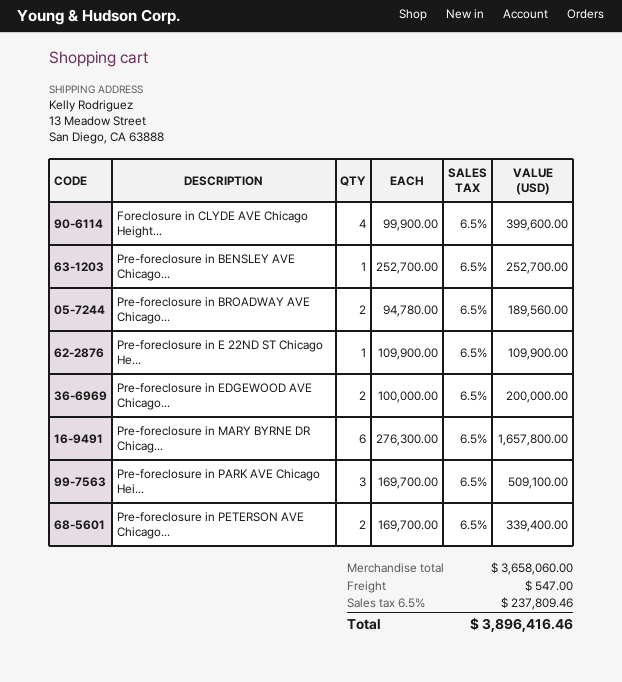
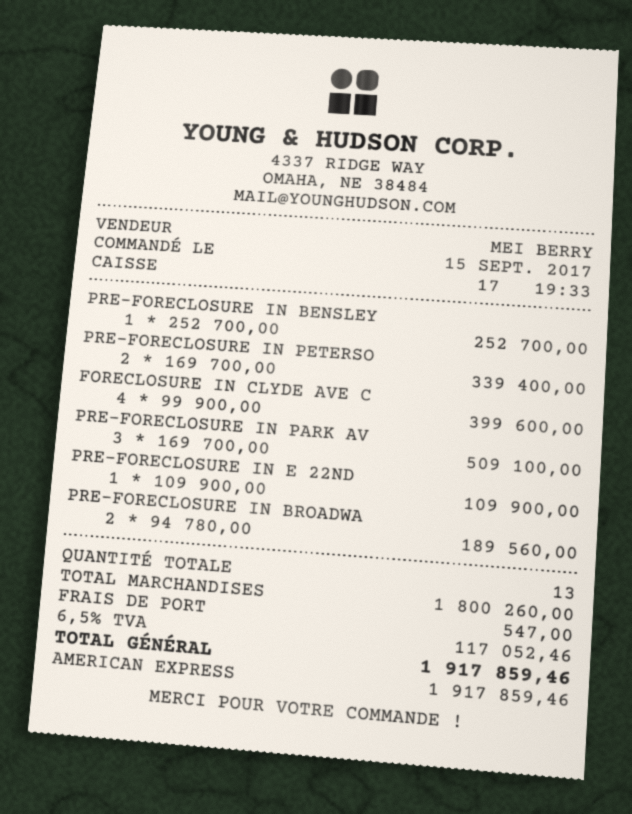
Pre-foreclosure in EDGEWOOD AVE Chicago...: 2 x 100000.00 = 200000.00 -> none
Pre-foreclosure in MARY BYRNE DR Chicag...: 6 x 276300.00 = 1657800.00 -> none
subtotal: 3658060.00 -> 1800260.00
tax: 6.5% = 237809.46 -> 6.5% = 117052.46
total: 3896416.46 -> 1917859.46

